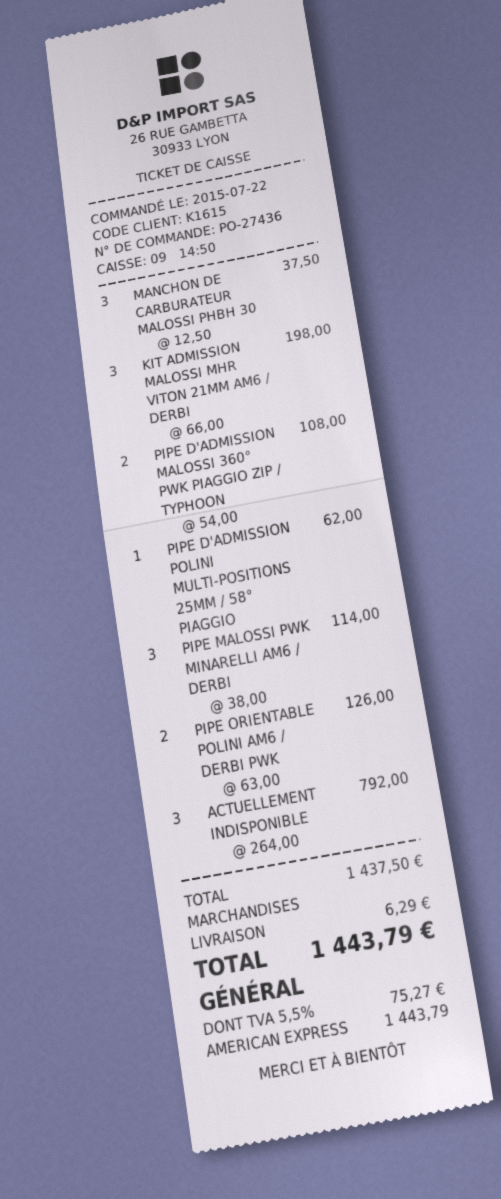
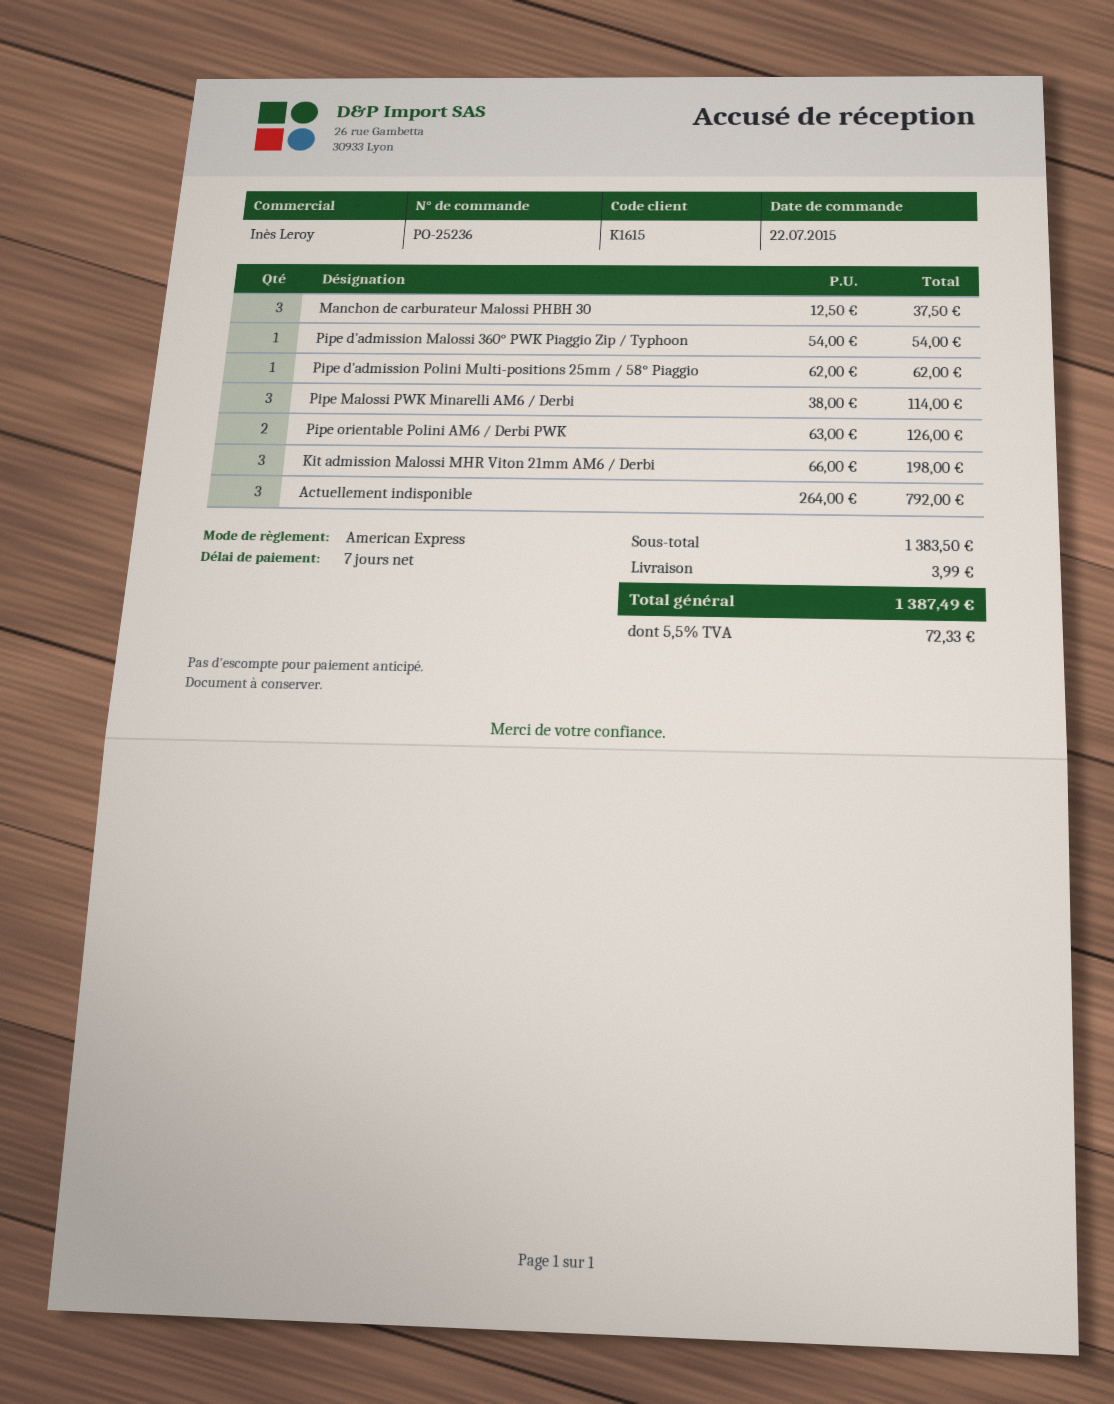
order number: PO-27436 -> PO-25236
PIPE D'ADMISSION MALOSSI 360° PWK PIAGGIO ZIP / TYPHOON: 2 x 54.00 = 108.00 -> 1 x 54.00 = 54.00
subtotal: 1437.50 -> 1383.50
shipping: 6.29 -> 3.99
tax: 5.5% = 75.27 -> 5.5% = 72.33
total: 1443.79 -> 1387.49

